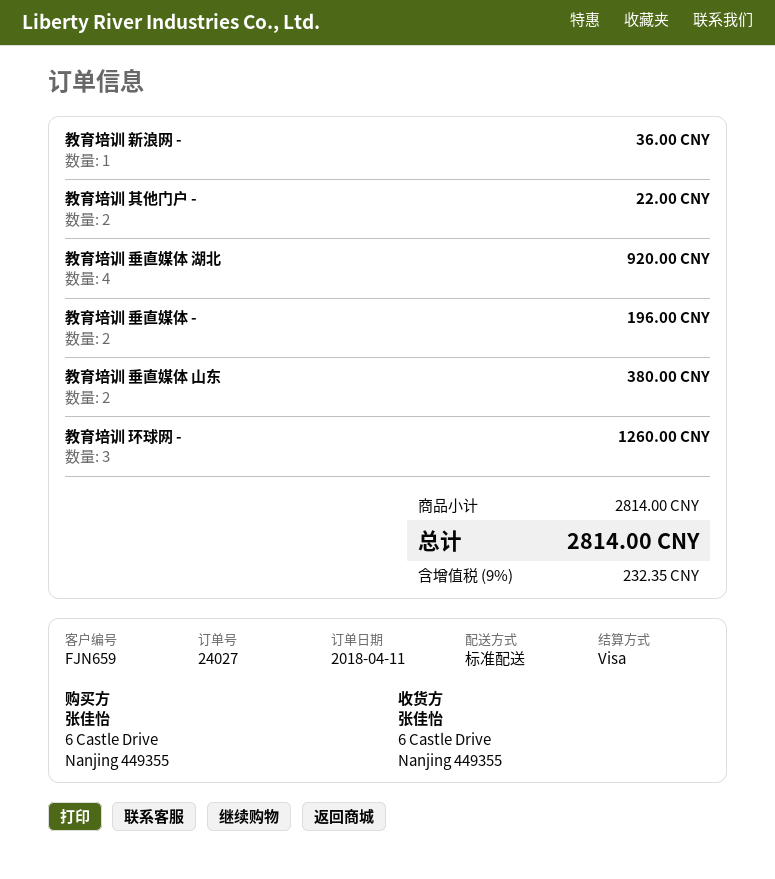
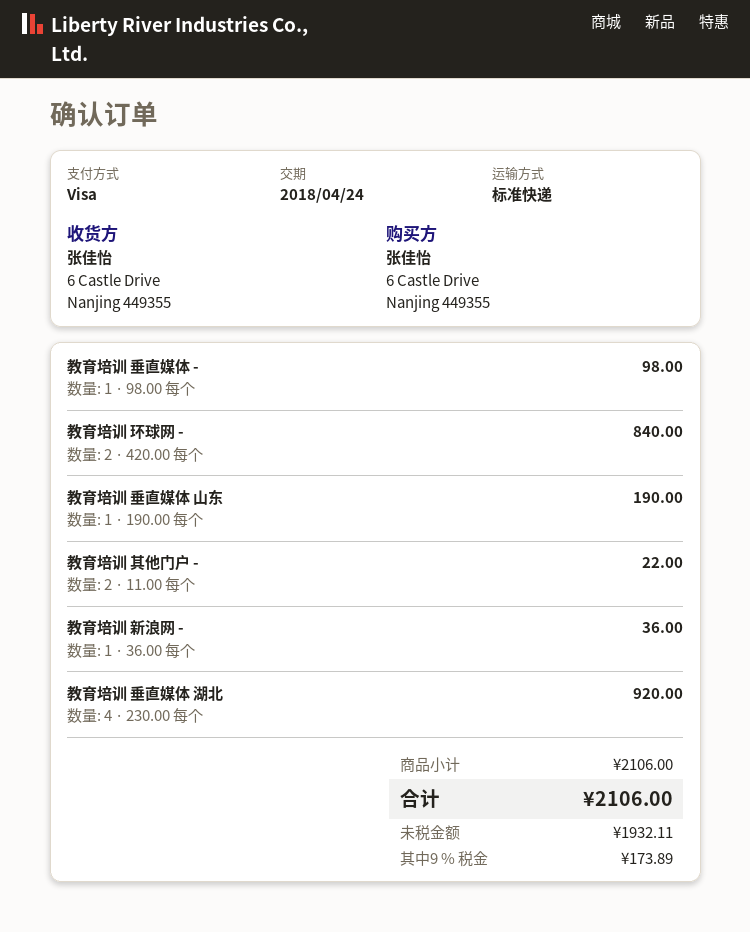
教育培训 垂直媒体 -: 2 for 196.00 -> 1 for 98.00
教育培训 垂直媒体 山东: 2 for 380.00 -> 1 for 190.00
教育培训 环球网 -: 3 for 1260.00 -> 2 for 840.00
subtotal: 2814.00 -> 2106.00
tax: 9% = 232.35 -> 9% = 173.89
total: 2814.00 -> 2106.00

